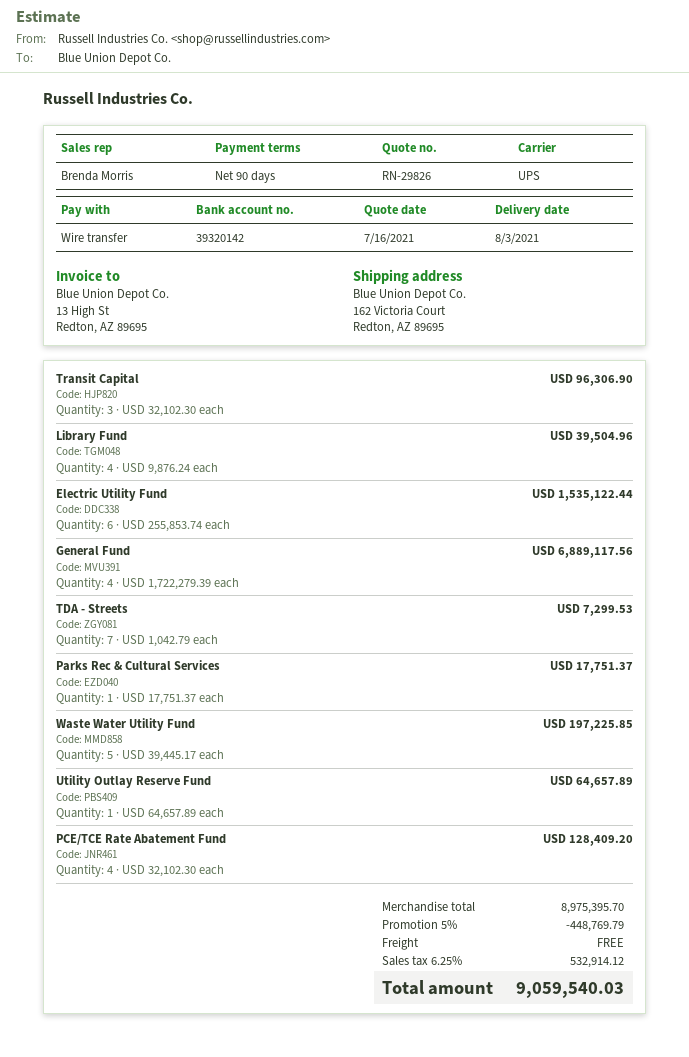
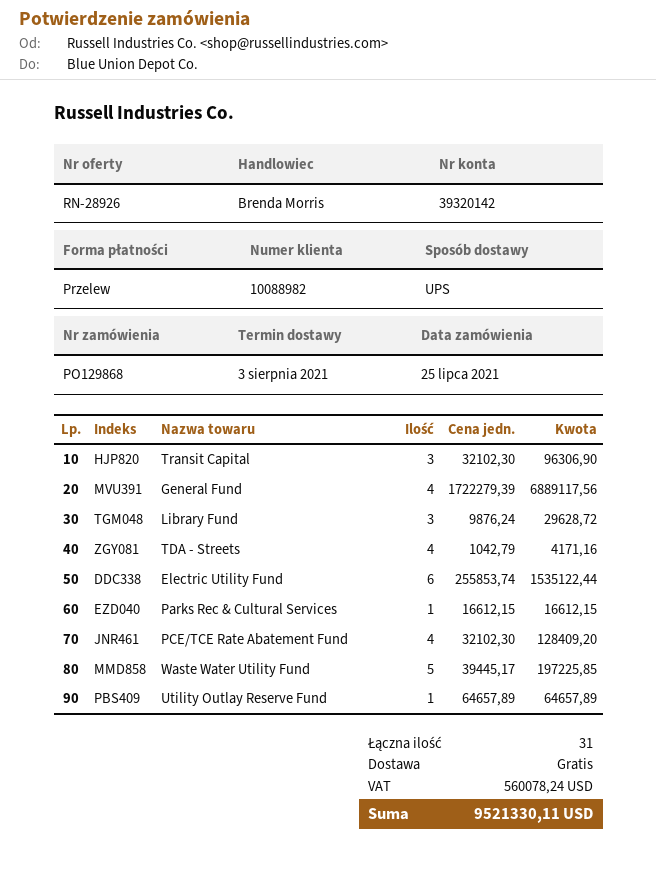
quote number: RN-29826 -> RN-28926
Library Fund: 4 x 9876.24 = 39504.96 -> 3 x 9876.24 = 29628.72
TDA - Streets: 7 x 1042.79 = 7299.53 -> 4 x 1042.79 = 4171.16
Parks Rec & Cultural Services: 1 x 17751.37 = 17751.37 -> 1 x 16612.15 = 16612.15
discount: 5% = 448769.79 -> none
tax: 532914.12 -> 560078.24
total: 9059540.03 -> 9521330.11

